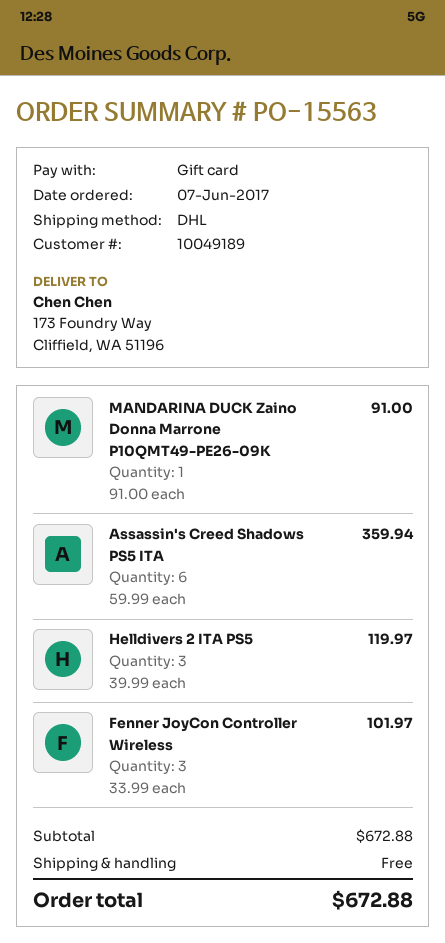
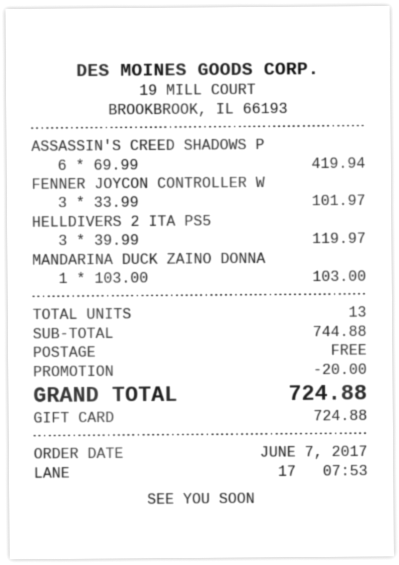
MANDARINA DUCK Zaino Donna Marrone P10QMT49-PE26-09K: 1 x 91.00 = 91.00 -> 1 x 103.00 = 103.00
Assassin's Creed Shadows PS5 ITA: 6 x 59.99 = 359.94 -> 6 x 69.99 = 419.94
subtotal: 672.88 -> 744.88
discount: none -> 20.00
total: 672.88 -> 724.88

